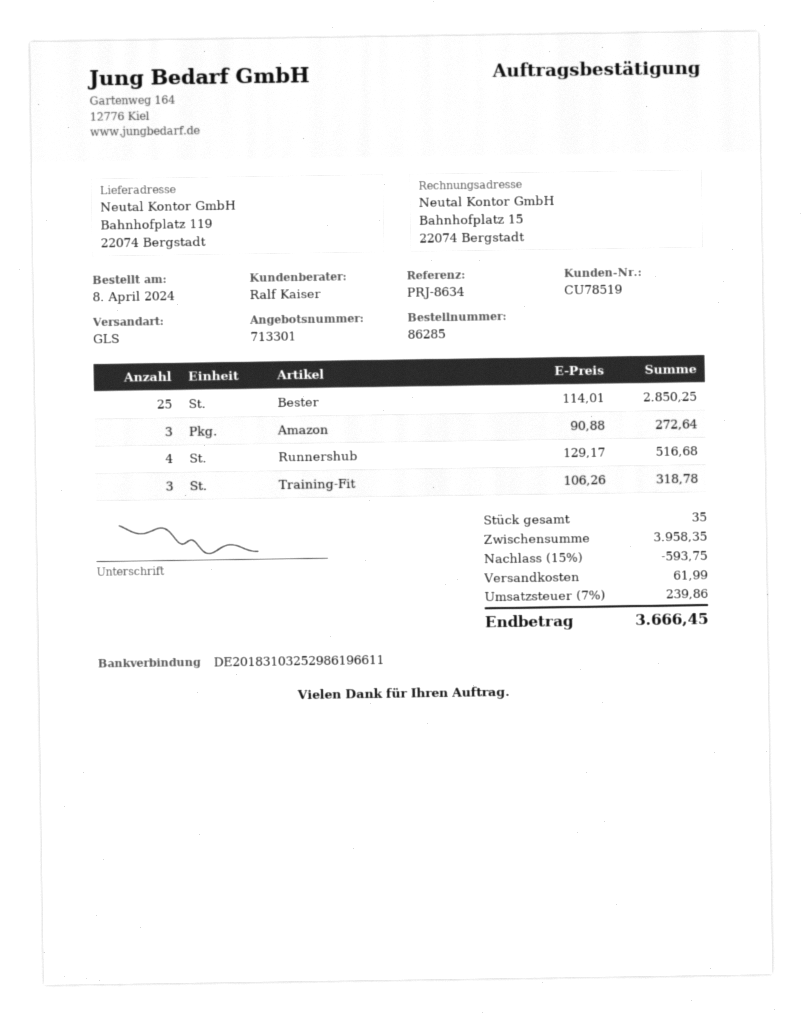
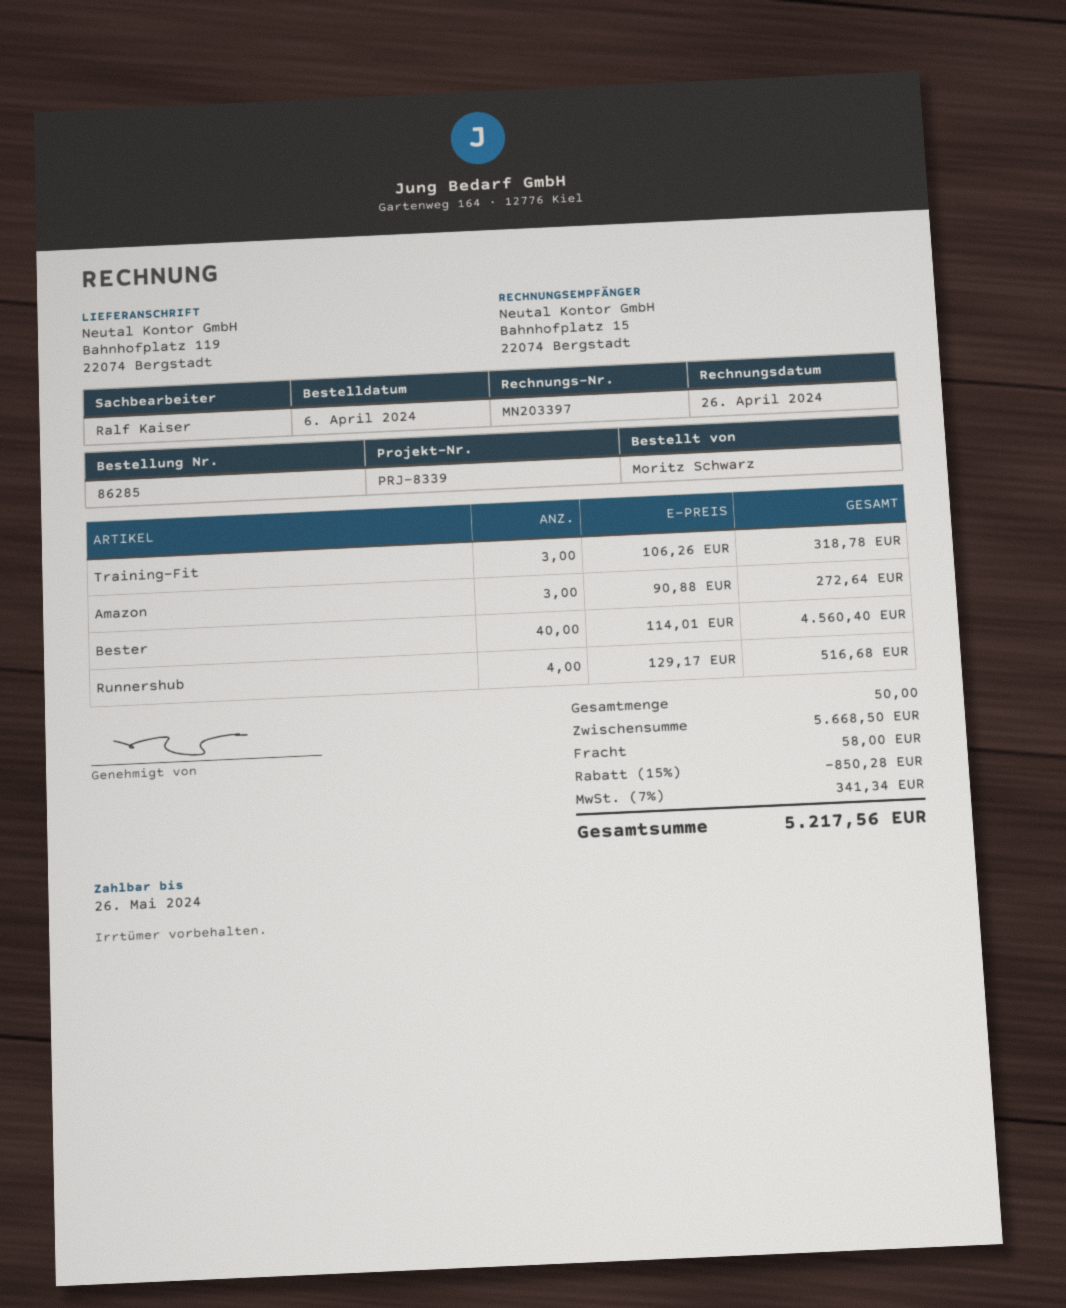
order date: 2024-04-08 -> 2024-04-06
reference: PRJ-8634 -> PRJ-8339
Bester: 25 x 114.01 = 2850.25 -> 40 x 114.01 = 4560.40
total quantity: 35 -> 50
subtotal: 3958.35 -> 5668.50
discount: 15% = 593.75 -> 15% = 850.28
shipping: 61.99 -> 58.00
tax: 7% = 239.86 -> 7% = 341.34
total: 3666.45 -> 5217.56

